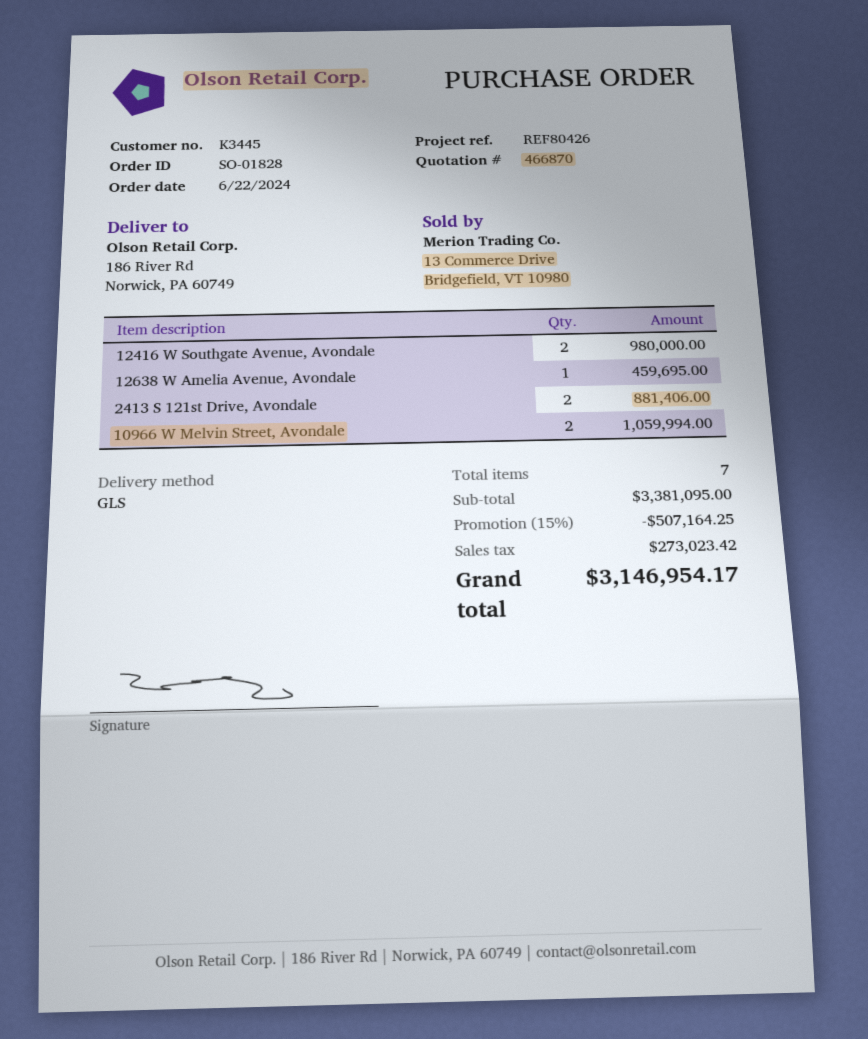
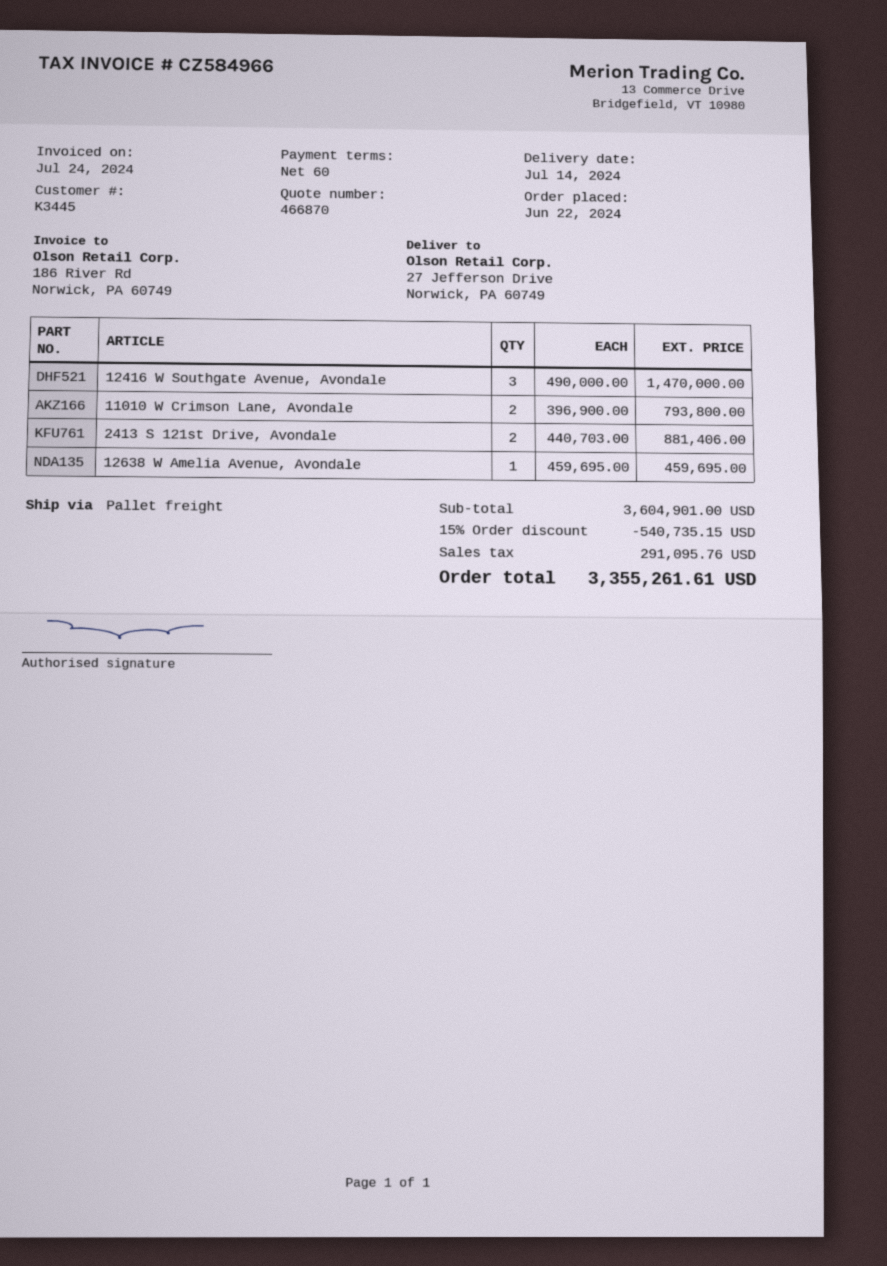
shipping method: GLS -> pallet freight
ship to: 186 River Rd, Norwick, PA 60749 -> 27 Jefferson Drive, Norwick, PA 60749
12416 W Southgate Avenue, Avondale: 2 for 980000.00 -> 3 for 1470000.00
10966 W Melvin Street, Avondale: 2 for 1059994.00 -> none
11010 W Crimson Lane, Avondale: none -> 2 for 793800.00
subtotal: 3381095.00 -> 3604901.00
discount: 15% = 507164.25 -> 15% = 540735.15
tax: 273023.42 -> 291095.76
total: 3146954.17 -> 3355261.61

